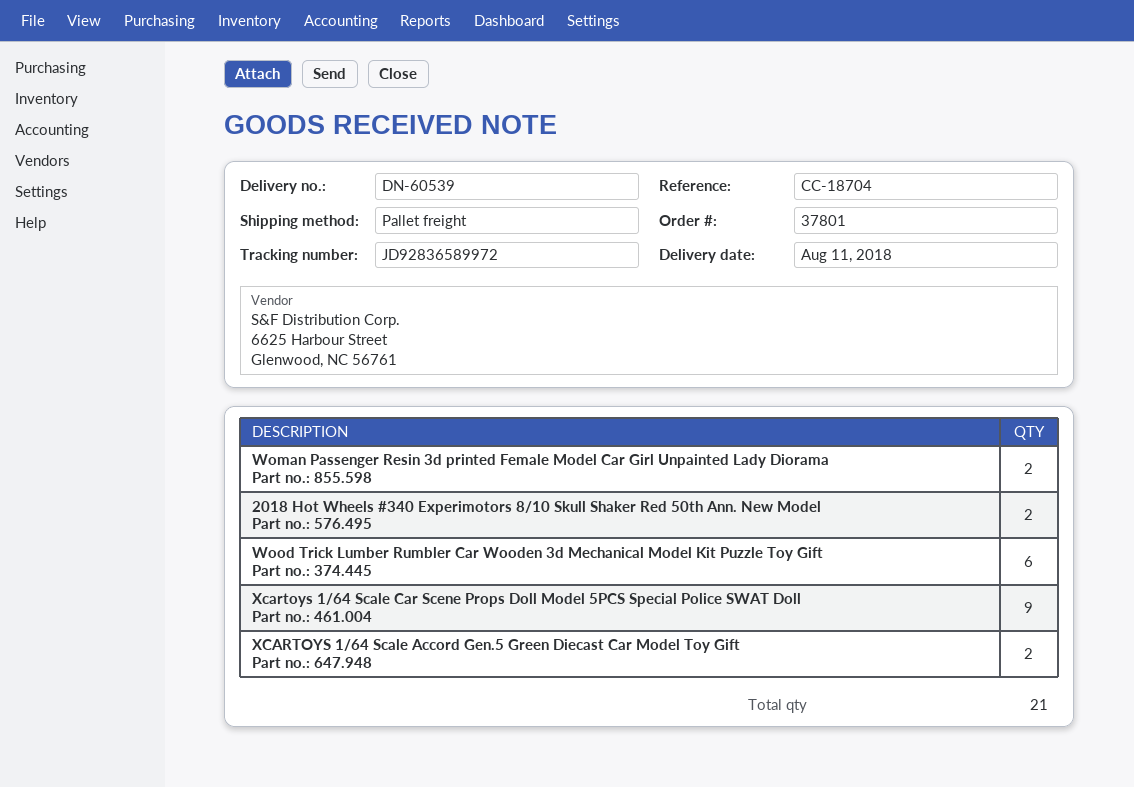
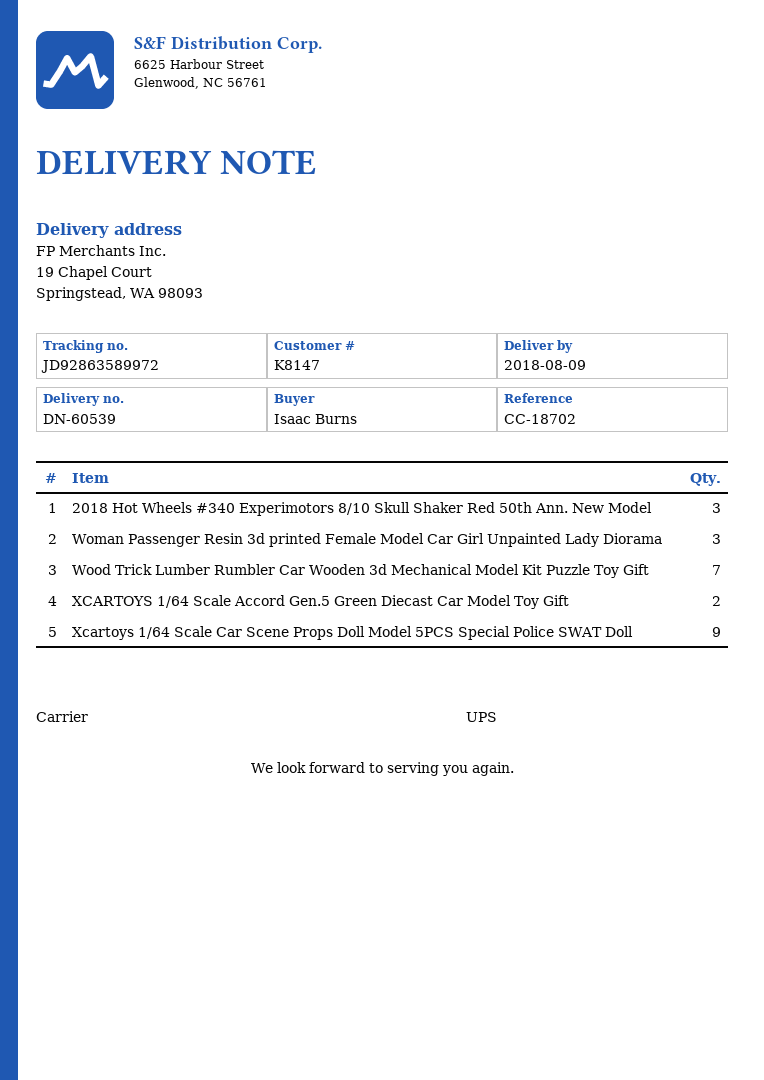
delivery date: 2018-08-11 -> 2018-08-09
reference: CC-18704 -> CC-18702
shipping method: pallet freight -> UPS
tracking number: JD92836589972 -> JD92863589972
Woman Passenger Resin 3d printed Female Model Car Girl Unpainted Lady Diorama: 2 -> 3
2018 Hot Wheels #340 Experimotors 8/10 Skull Shaker Red 50th Ann. New Model: 2 -> 3
Wood Trick Lumber Rumbler Car Wooden 3d Mechanical Model Kit Puzzle Toy Gift: 6 -> 7

